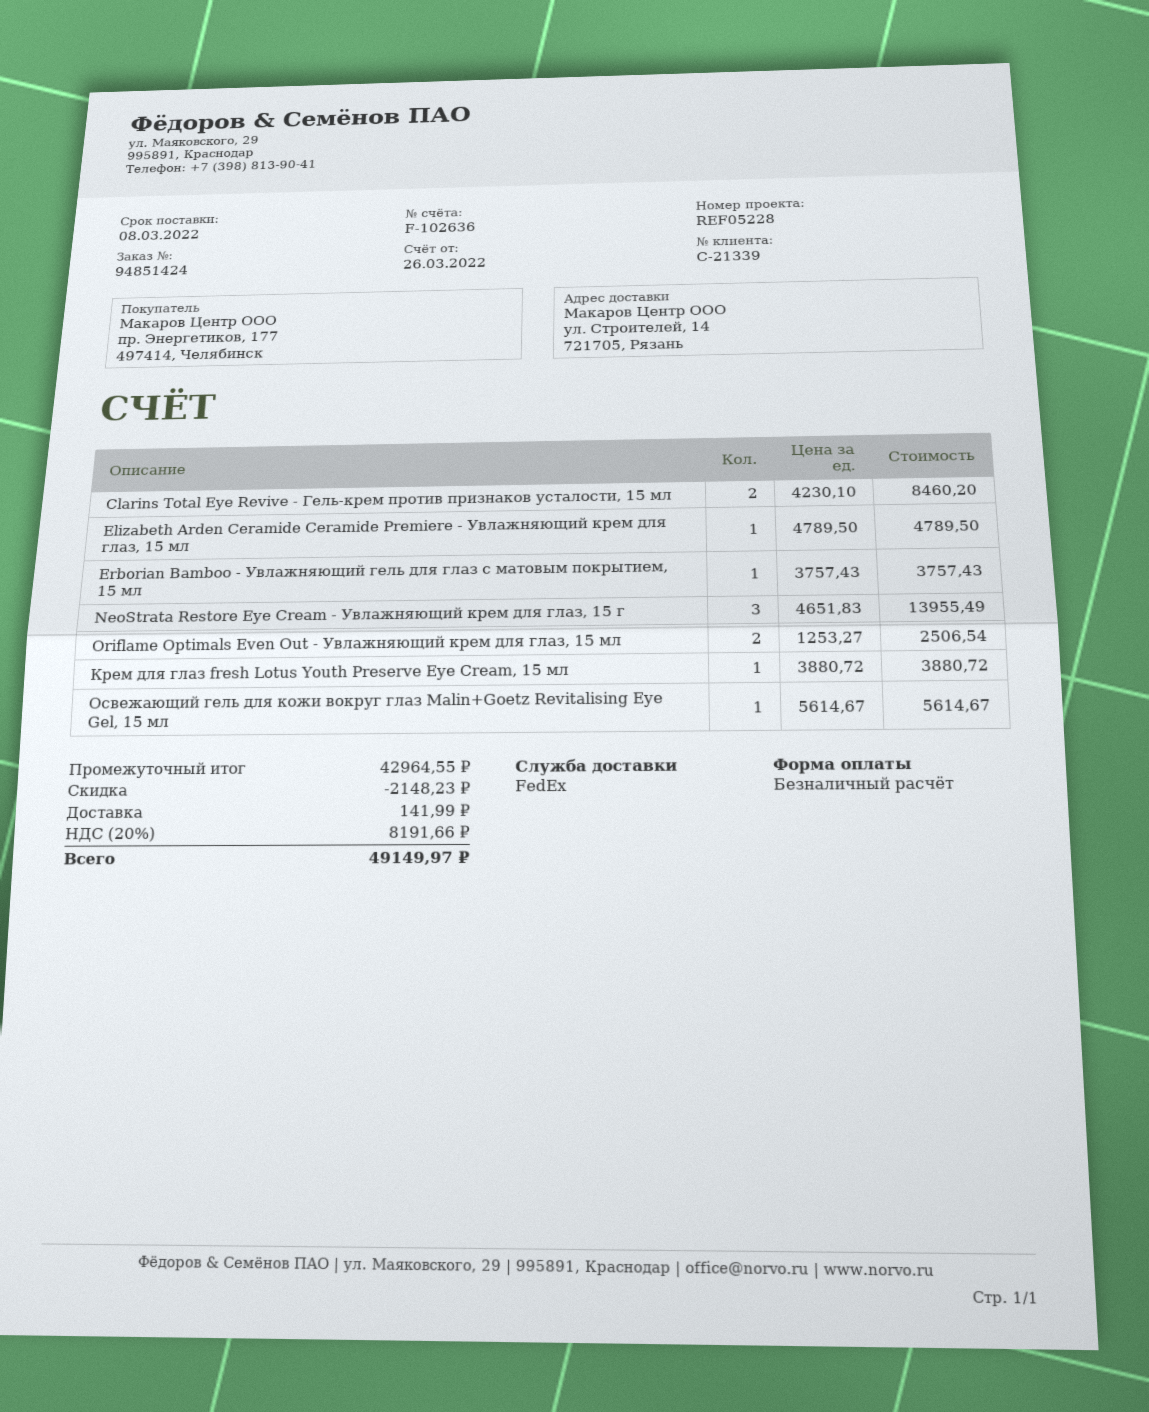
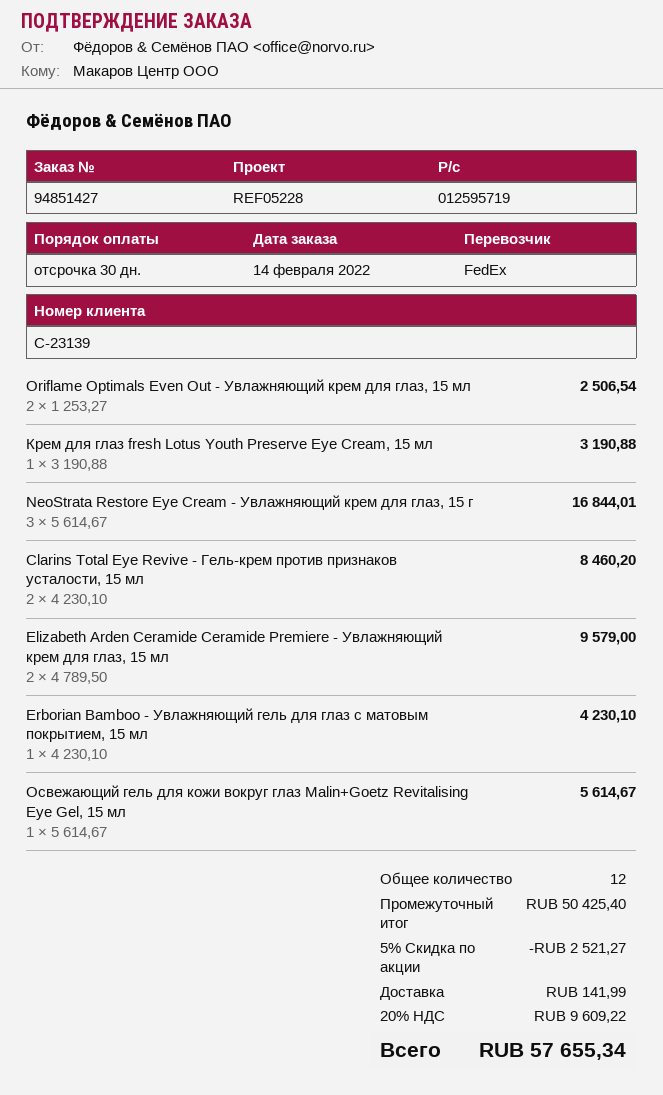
order number: 94851424 -> 94851427
customer number: C-21339 -> C-23139
Elizabeth Arden Ceramide Ceramide Premiere - Увлажняющий крем для глаз, 15 мл: 1 x 4789.50 = 4789.50 -> 2 x 4789.50 = 9579.00
Erborian Bamboo - Увлажняющий гель для глаз с матовым покрытием, 15 мл: 1 x 3757.43 = 3757.43 -> 1 x 4230.10 = 4230.10
NeoStrata Restore Eye Cream - Увлажняющий крем для глаз, 15 г: 3 x 4651.83 = 13955.49 -> 3 x 5614.67 = 16844.01
Крем для глаз fresh Lotus Youth Preserve Eye Cream, 15 мл: 1 x 3880.72 = 3880.72 -> 1 x 3190.88 = 3190.88
subtotal: 42964.55 -> 50425.40
discount: 2148.23 -> 2521.27
tax: 20% = 8191.66 -> 20% = 9609.22
total: 49149.97 -> 57655.34

